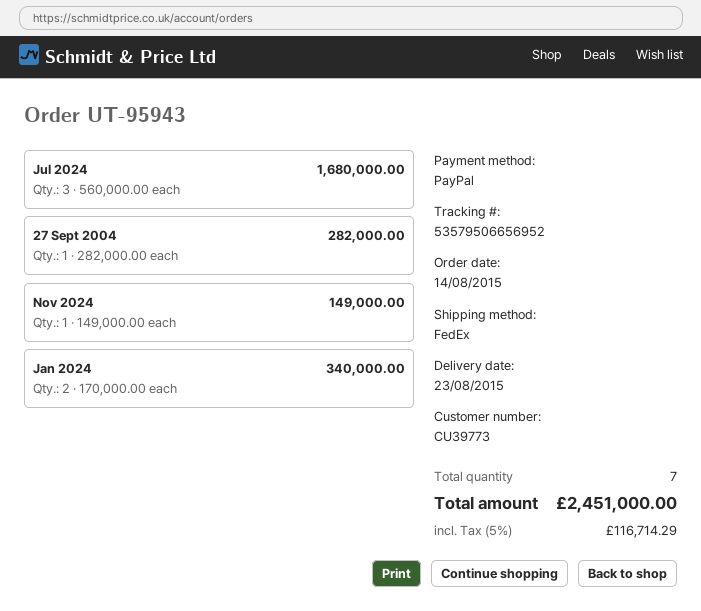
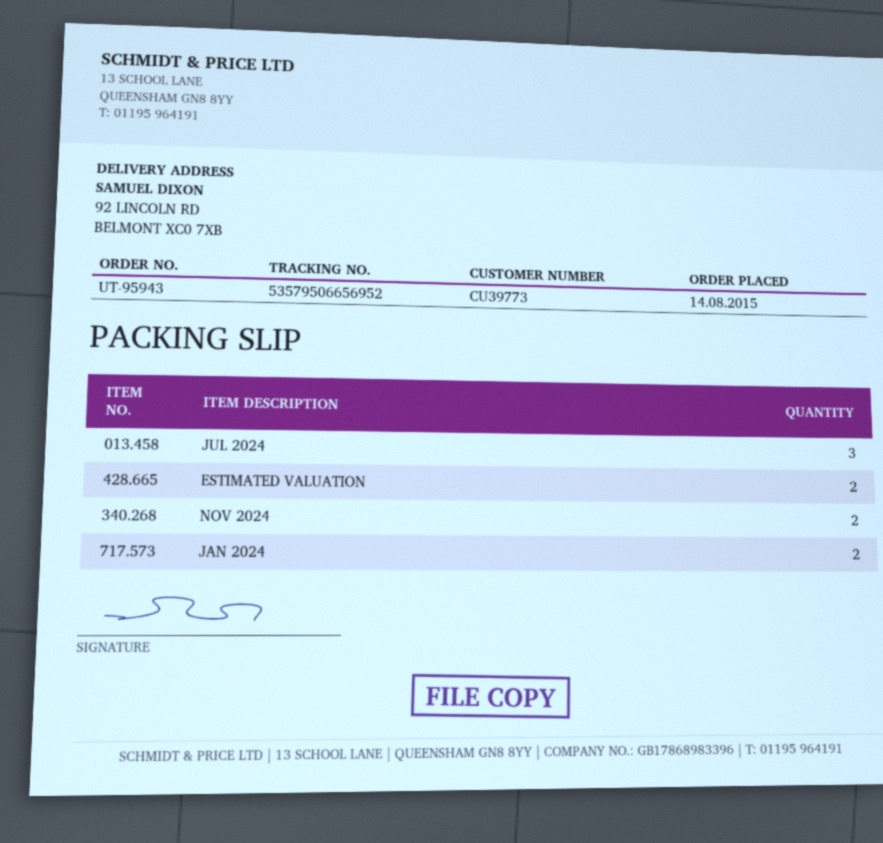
27 Sept 2004: 1 -> none
Nov 2024: 1 -> 2
ESTIMATED VALUATION: none -> 2

